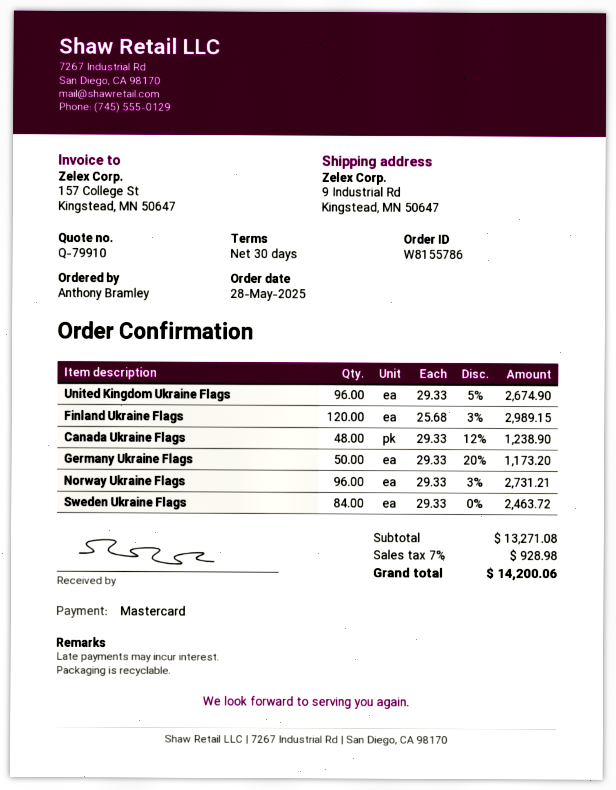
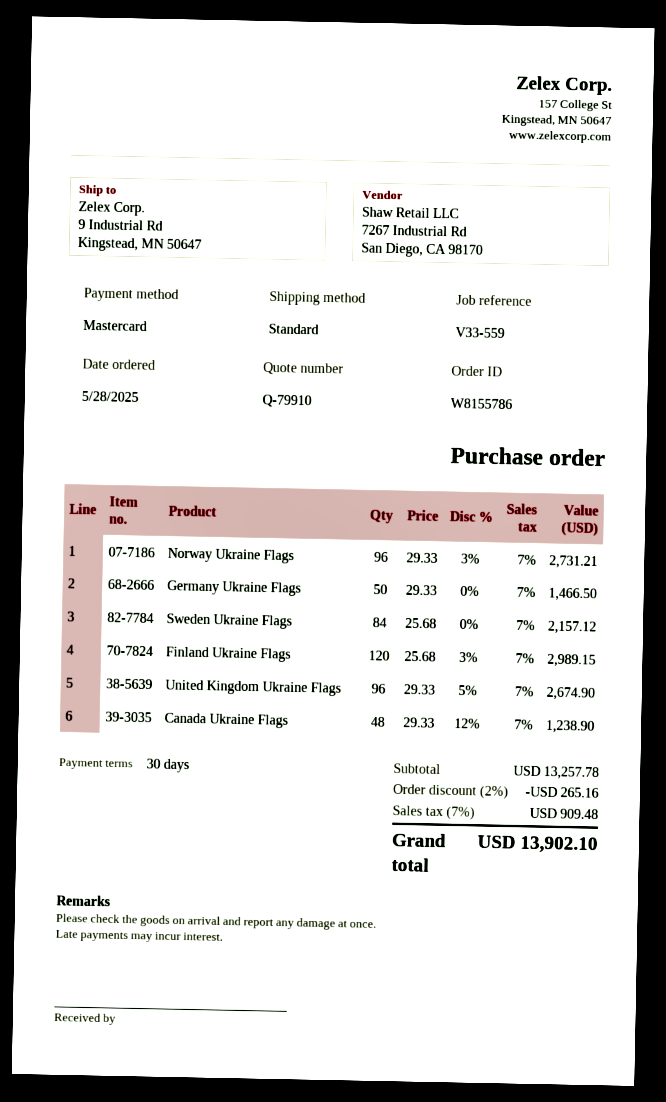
Germany Ukraine Flags: 50 x 29.33 - 20% = 1173.20 -> 50 x 29.33 = 1466.50
Sweden Ukraine Flags: 84 x 29.33 = 2463.72 -> 84 x 25.68 = 2157.12
subtotal: 13271.08 -> 13257.78
discount: none -> 2% = 265.16
tax: 7% = 928.98 -> 7% = 909.48
total: 14200.06 -> 13902.10

